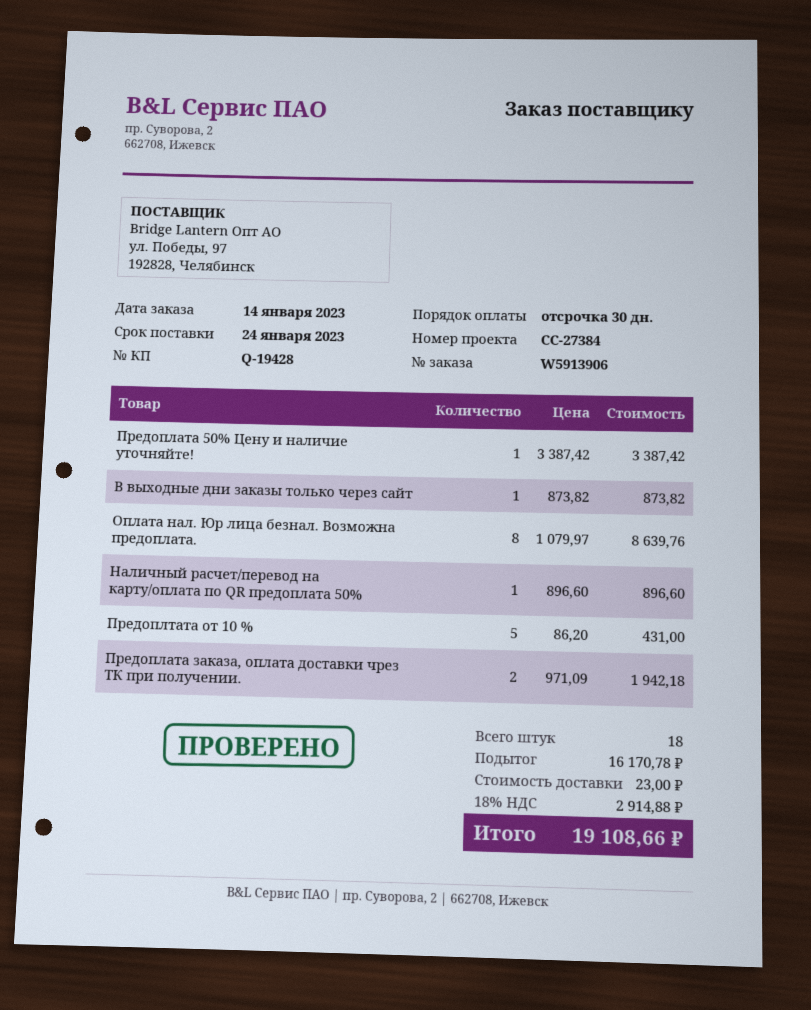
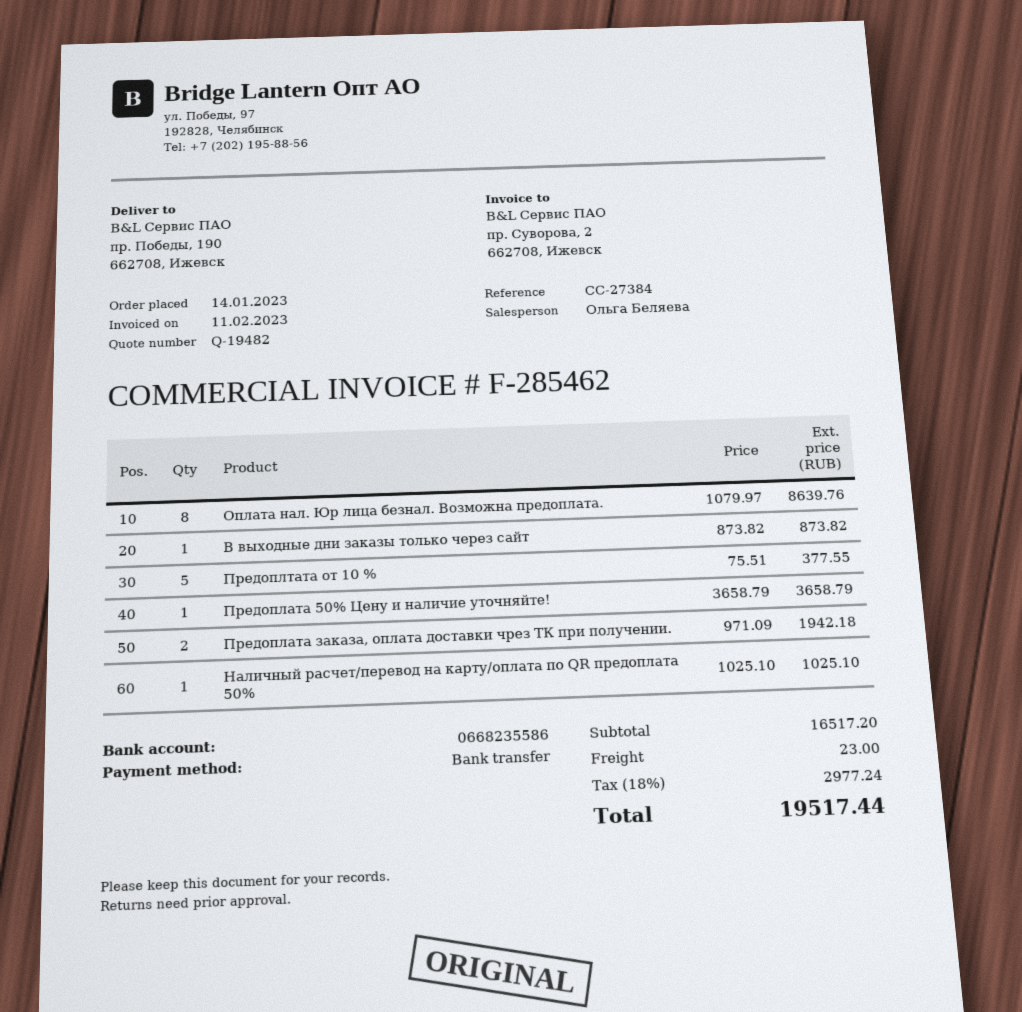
quote number: Q-19428 -> Q-19482
Предоплата 50% Цену и наличие уточняйте!: 1 x 3387.42 = 3387.42 -> 1 x 3658.79 = 3658.79
Наличный расчет/перевод на карту/оплата по QR предоплата 50%: 1 x 896.60 = 896.60 -> 1 x 1025.10 = 1025.10
Предоплтата от 10 %: 5 x 86.20 = 431.00 -> 5 x 75.51 = 377.55
subtotal: 16170.78 -> 16517.20
tax: 18% = 2914.88 -> 18% = 2977.24
total: 19108.66 -> 19517.44

